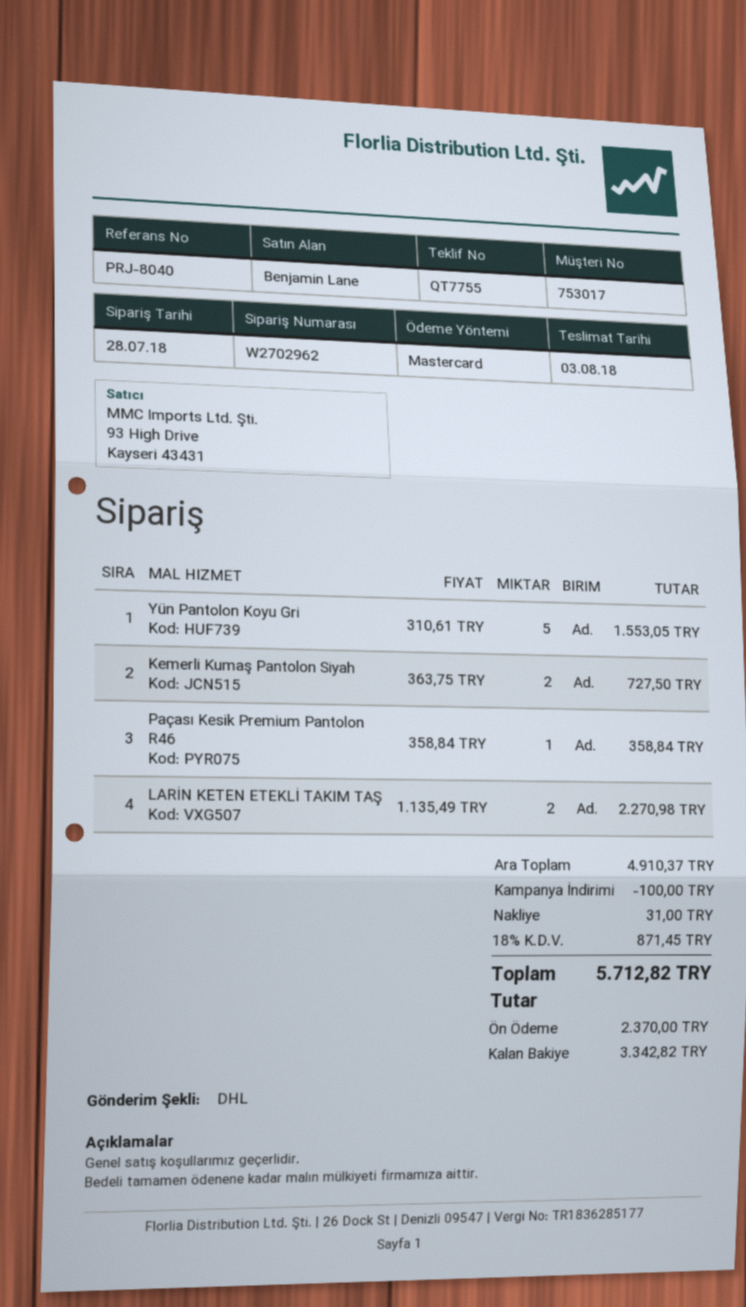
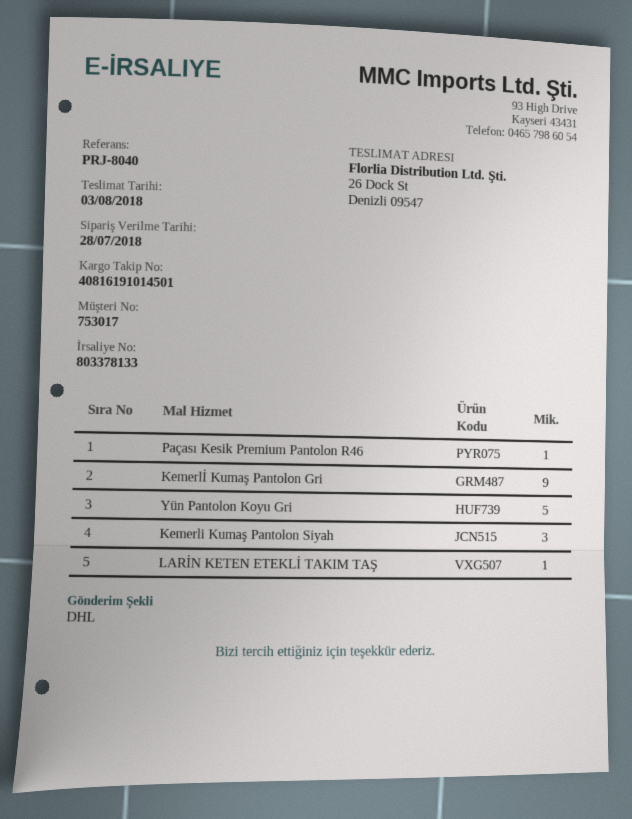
Kemerli Kumaş Pantolon Siyah: 2 -> 3
LARİN KETEN ETEKLİ TAKIM TAŞ: 2 -> 1
Kemerlİ Kumaş Pantolon Gri: none -> 9

